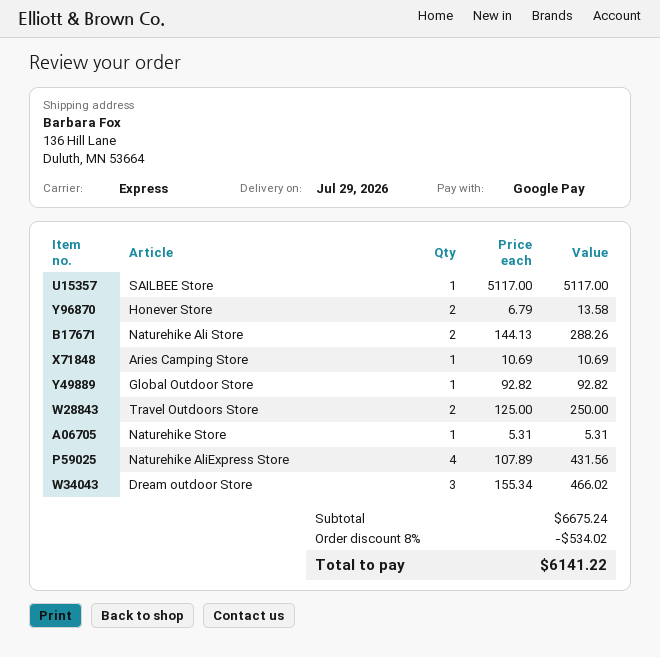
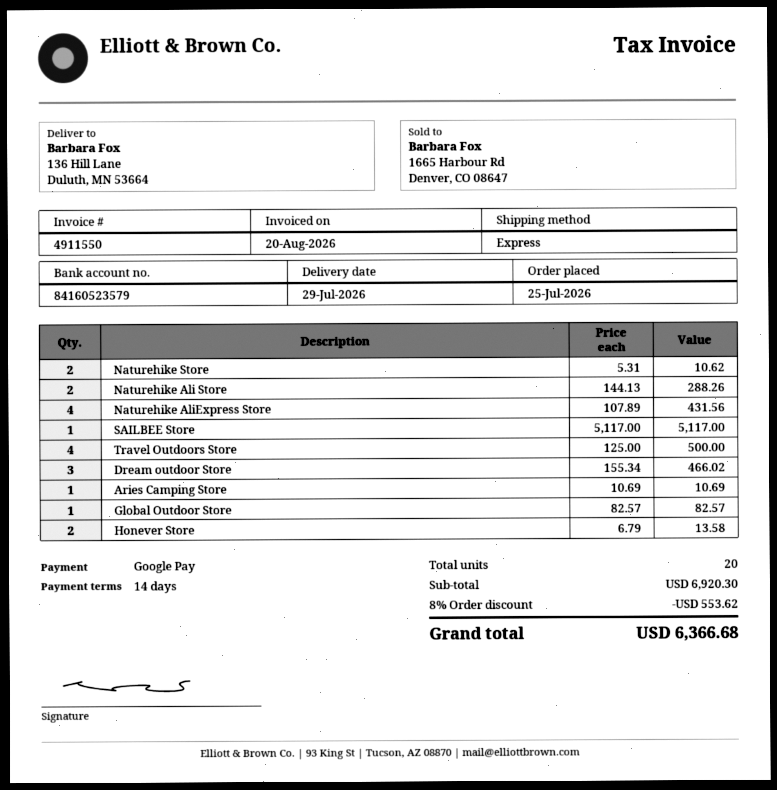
Global Outdoor Store: 1 x 92.82 = 92.82 -> 1 x 82.57 = 82.57
Travel Outdoors Store: 2 x 125.00 = 250.00 -> 4 x 125.00 = 500.00
Naturehike Store: 1 x 5.31 = 5.31 -> 2 x 5.31 = 10.62
subtotal: 6675.24 -> 6920.30
discount: 8% = 534.02 -> 8% = 553.62
total: 6141.22 -> 6366.68

